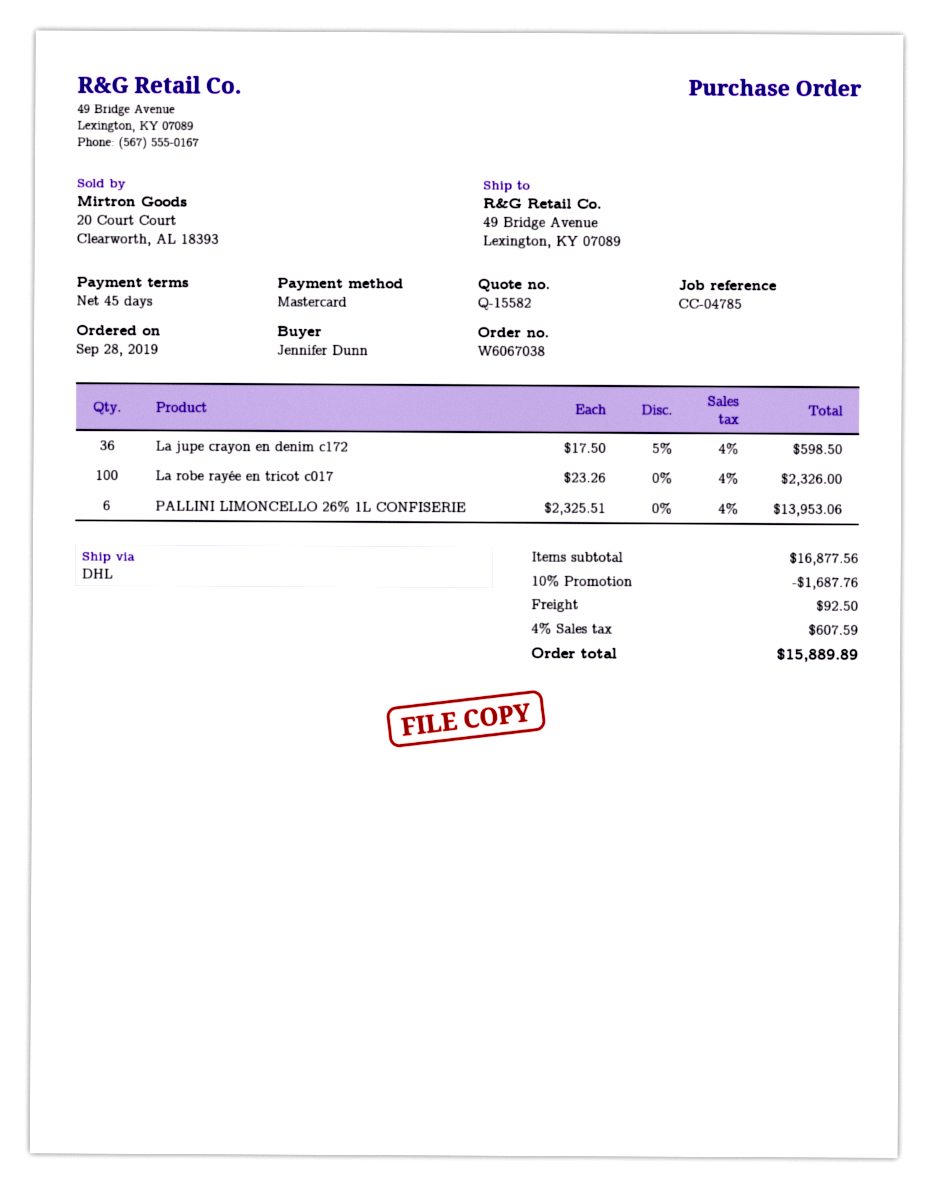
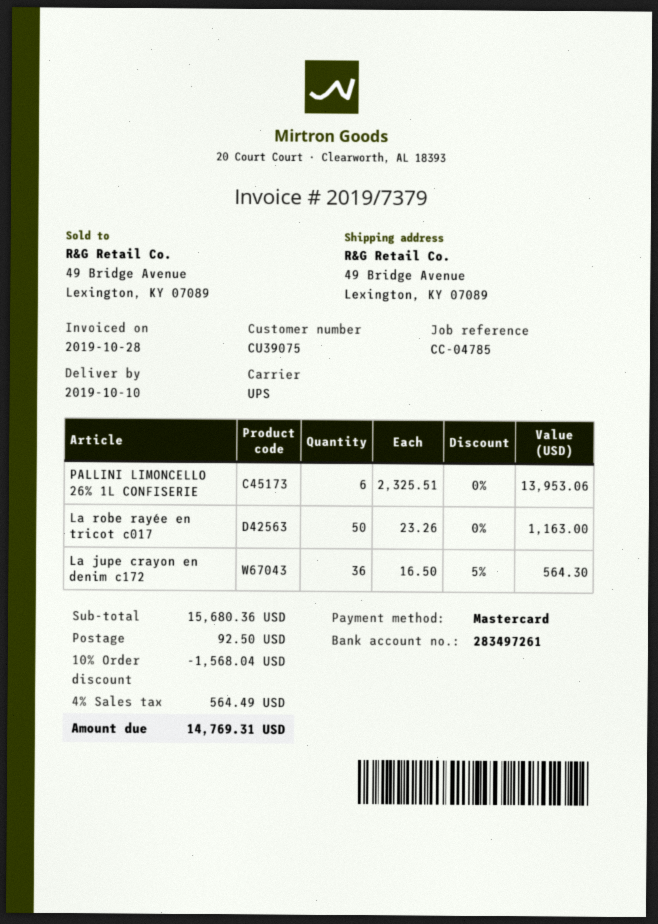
shipping method: DHL -> UPS
La jupe crayon en denim c172: 36 x 17.50 - 5% = 598.50 -> 36 x 16.50 - 5% = 564.30
La robe rayée en tricot c017: 100 x 23.26 = 2326.00 -> 50 x 23.26 = 1163.00
subtotal: 16877.56 -> 15680.36
discount: 10% = 1687.76 -> 10% = 1568.04
tax: 4% = 607.59 -> 4% = 564.49
total: 15889.89 -> 14769.31

